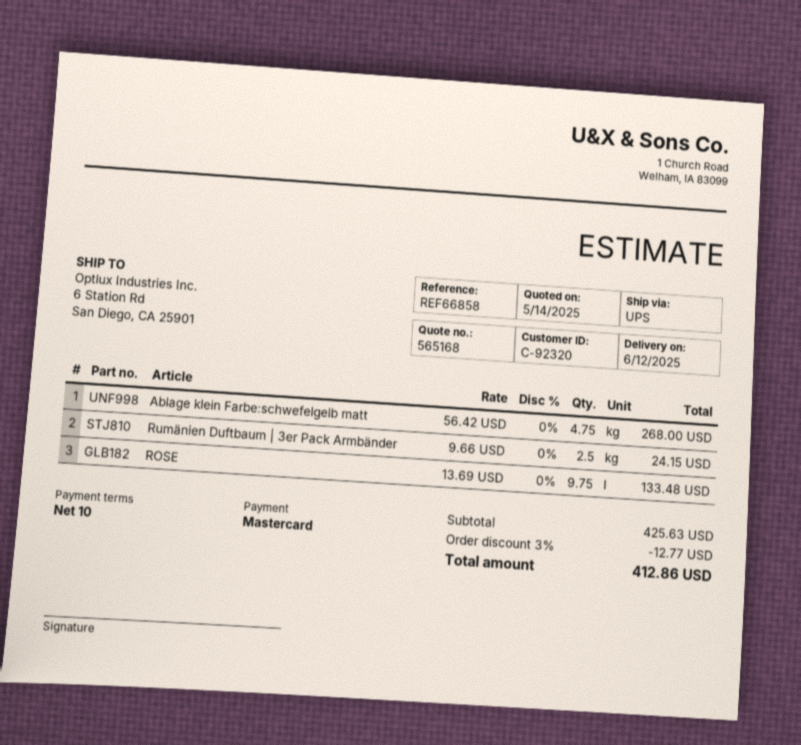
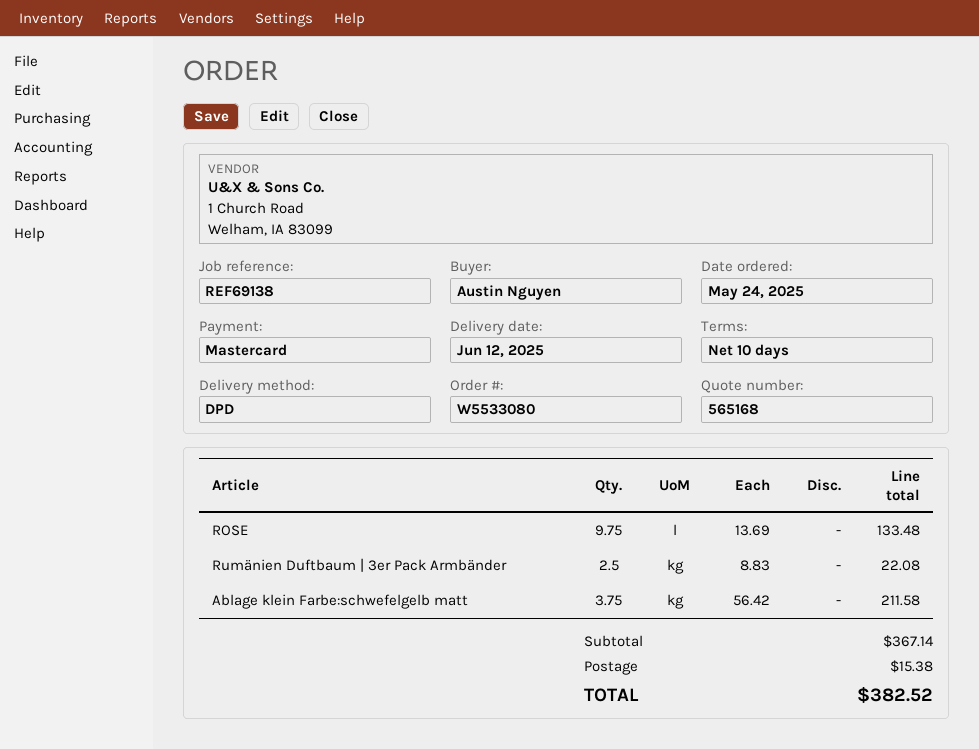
reference: REF66858 -> REF69138
shipping method: UPS -> DPD
Ablage klein Farbe:schwefelgelb matt: 4.75 x 56.42 = 268.00 -> 3.75 x 56.42 = 211.58
Rumänien Duftbaum | 3er Pack Armbänder: 2.5 x 9.66 = 24.15 -> 2.5 x 8.83 = 22.08
subtotal: 425.63 -> 367.14
discount: 3% = 12.77 -> none
shipping: none -> 15.38
total: 412.86 -> 382.52

